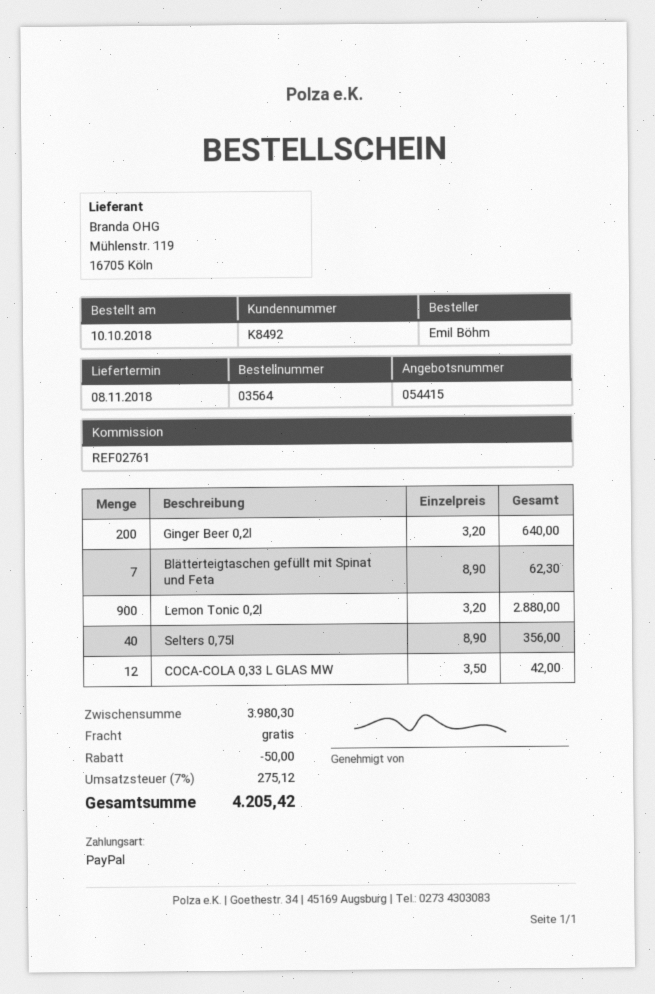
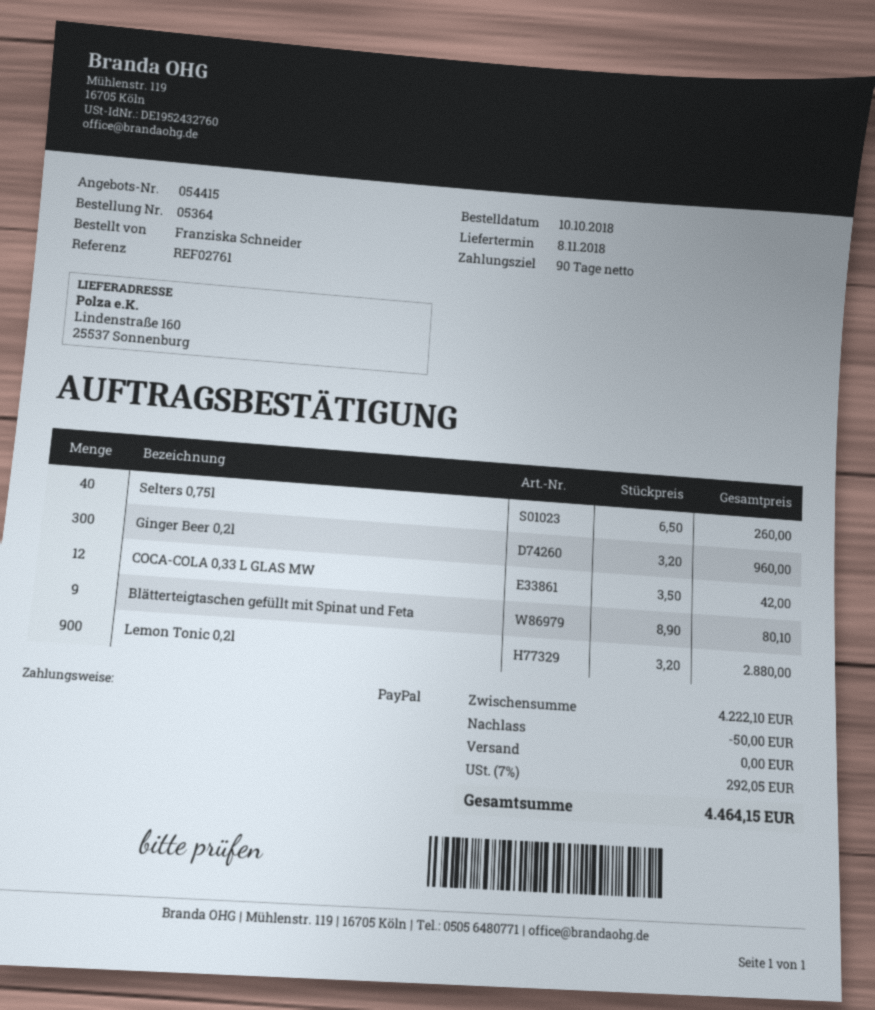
order number: 03564 -> 05364
ordered by: Emil Böhm -> Franziska Schneider
Ginger Beer 0,2l: 200 x 3.20 = 640.00 -> 300 x 3.20 = 960.00
Blätterteigtaschen gefüllt mit Spinat und Feta: 7 x 8.90 = 62.30 -> 9 x 8.90 = 80.10
Selters 0,75l: 40 x 8.90 = 356.00 -> 40 x 6.50 = 260.00
subtotal: 3980.30 -> 4222.10
tax: 7% = 275.12 -> 7% = 292.05
total: 4205.42 -> 4464.15

